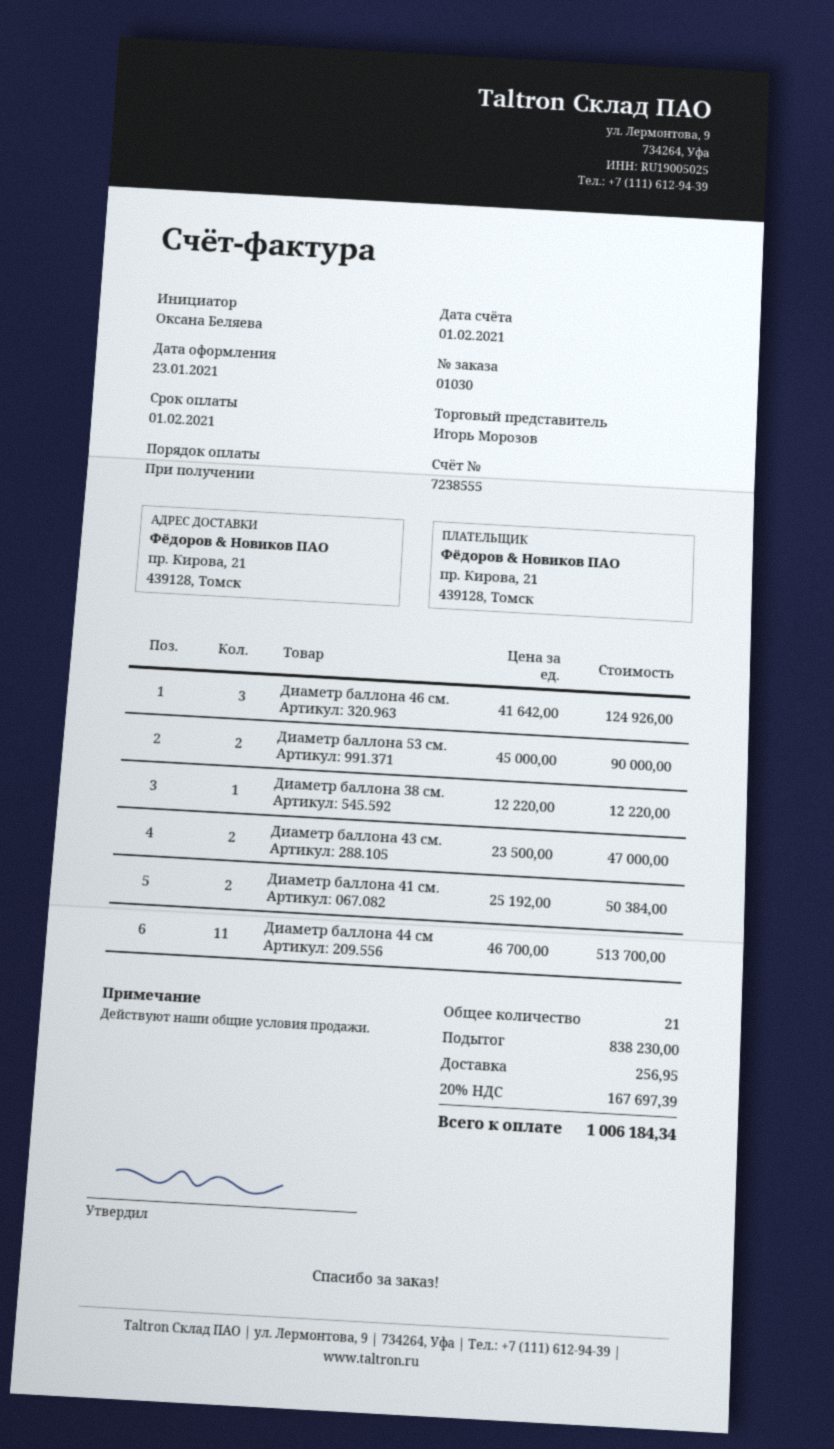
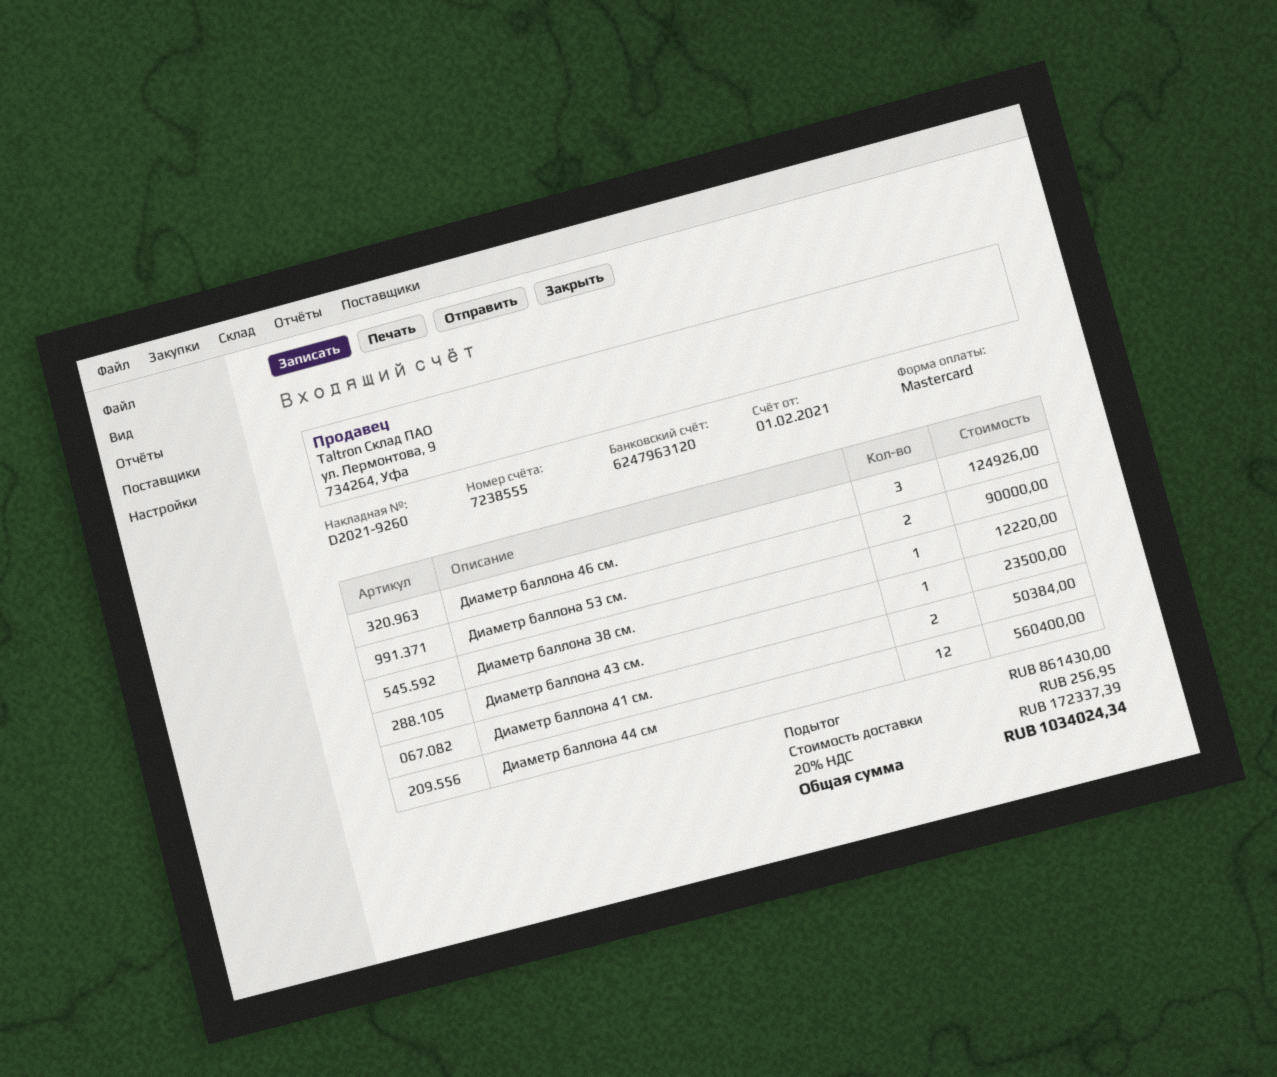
Диаметр баллона 43 см.: 2 for 47000.00 -> 1 for 23500.00
Диаметр баллона 44 см: 11 for 513700.00 -> 12 for 560400.00
subtotal: 838230.00 -> 861430.00
tax: 20% = 167697.39 -> 20% = 172337.39
total: 1006184.34 -> 1034024.34

